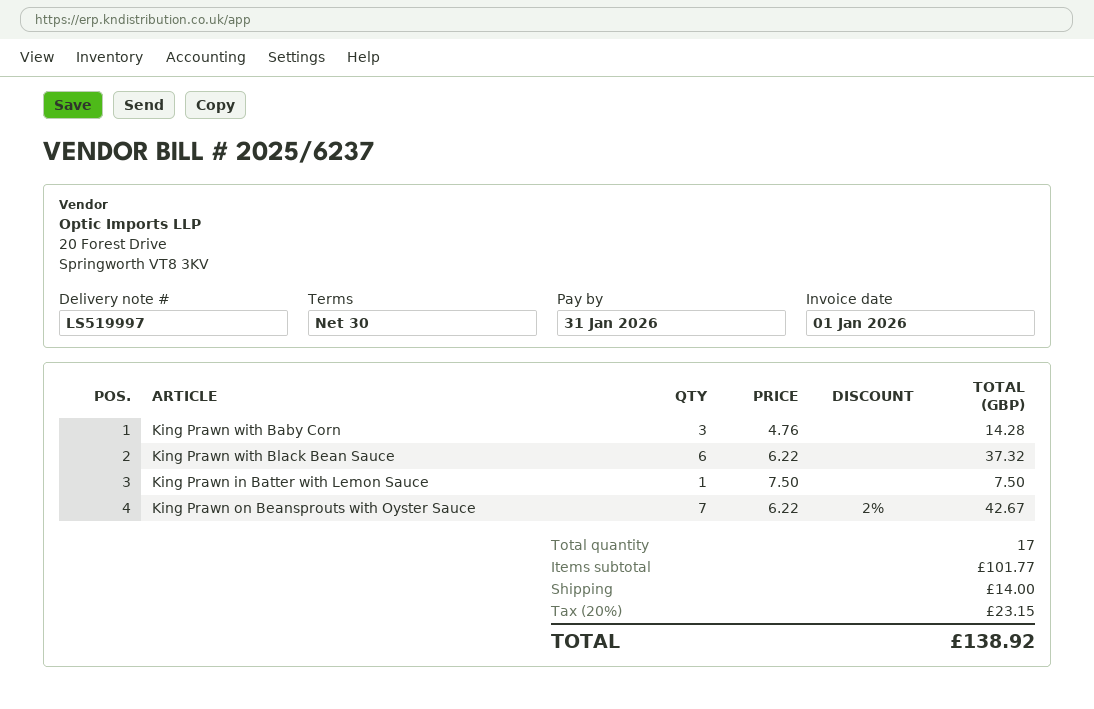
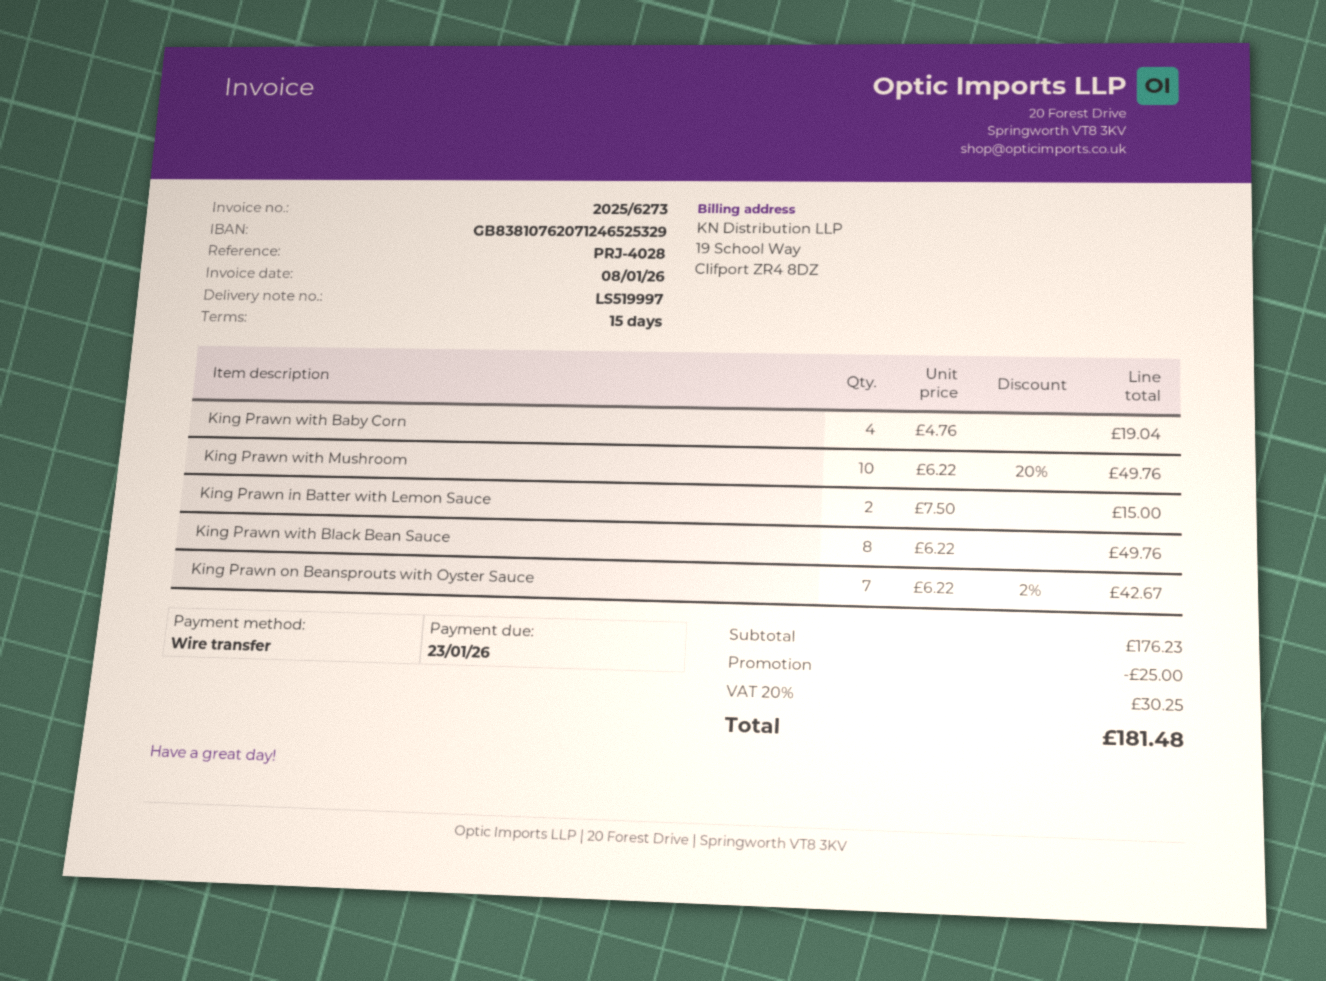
invoice number: 2025/6237 -> 2025/6273
invoice date: 2026-01-01 -> 2026-01-08
payment terms: 30 days -> 15 days
due date: 2026-01-31 -> 2026-01-23
King Prawn with Baby Corn: 3 x 4.76 = 14.28 -> 4 x 4.76 = 19.04
King Prawn with Black Bean Sauce: 6 x 6.22 = 37.32 -> 8 x 6.22 = 49.76
King Prawn in Batter with Lemon Sauce: 1 x 7.50 = 7.50 -> 2 x 7.50 = 15.00
King Prawn with Mushroom: none -> 10 x 6.22 - 20% = 49.76
subtotal: 101.77 -> 176.23
discount: none -> 25.00
shipping: 14.00 -> none
tax: 20% = 23.15 -> 20% = 30.25
total: 138.92 -> 181.48

